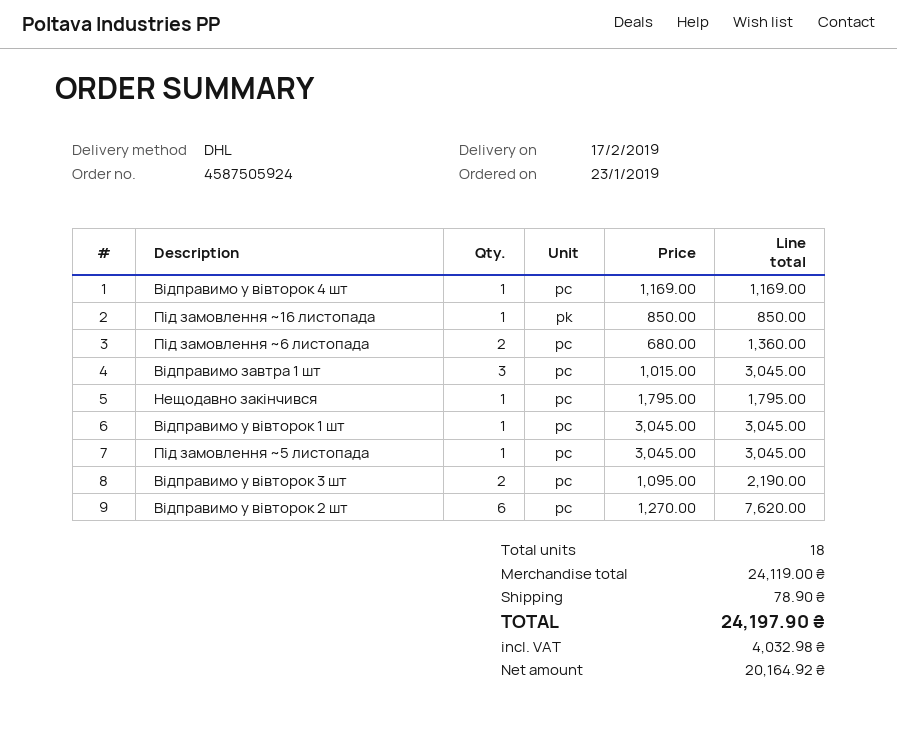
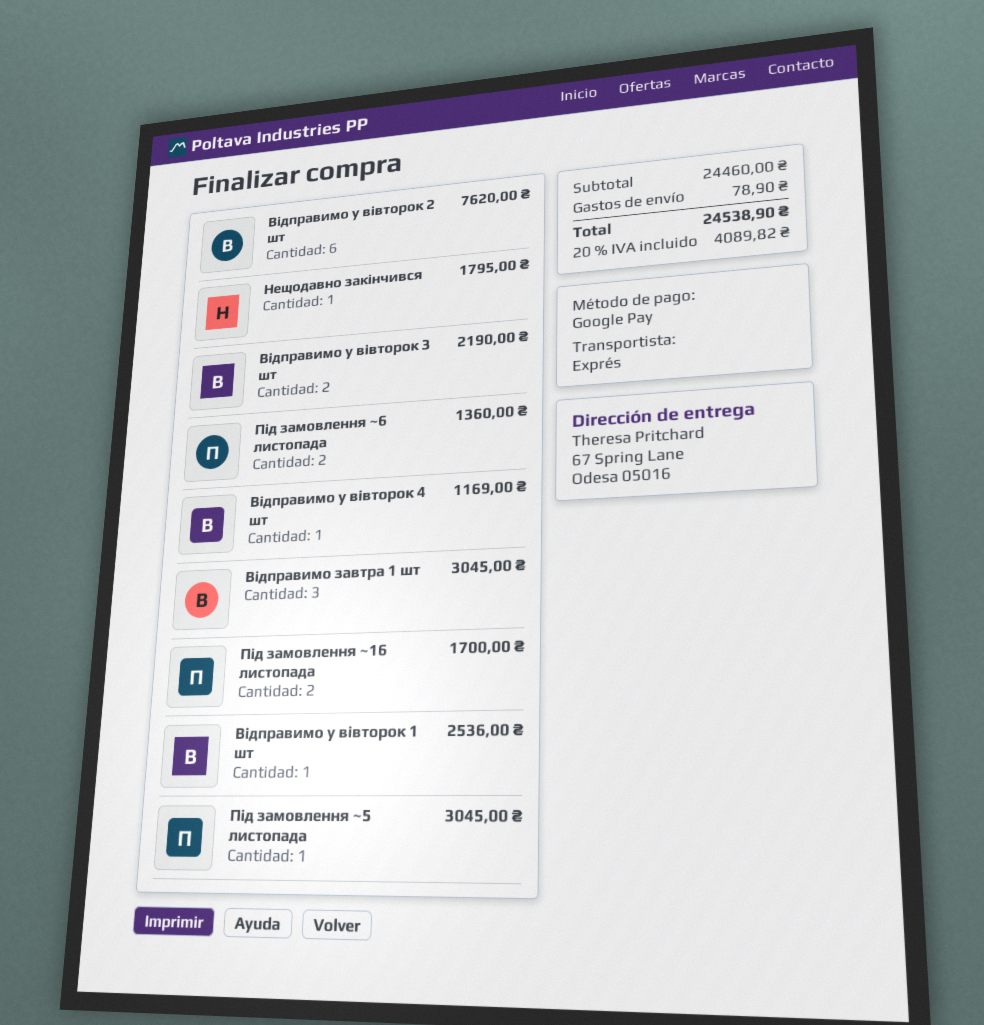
shipping method: DHL -> express
Під замовлення ~16 листопада: 1 for 850.00 -> 2 for 1700.00
Відправимо у вівторок 1 шт: 1 for 3045.00 -> 1 for 2536.00
subtotal: 24119.00 -> 24460.00
tax: 4032.98 -> 4089.82
total: 24197.90 -> 24538.90

